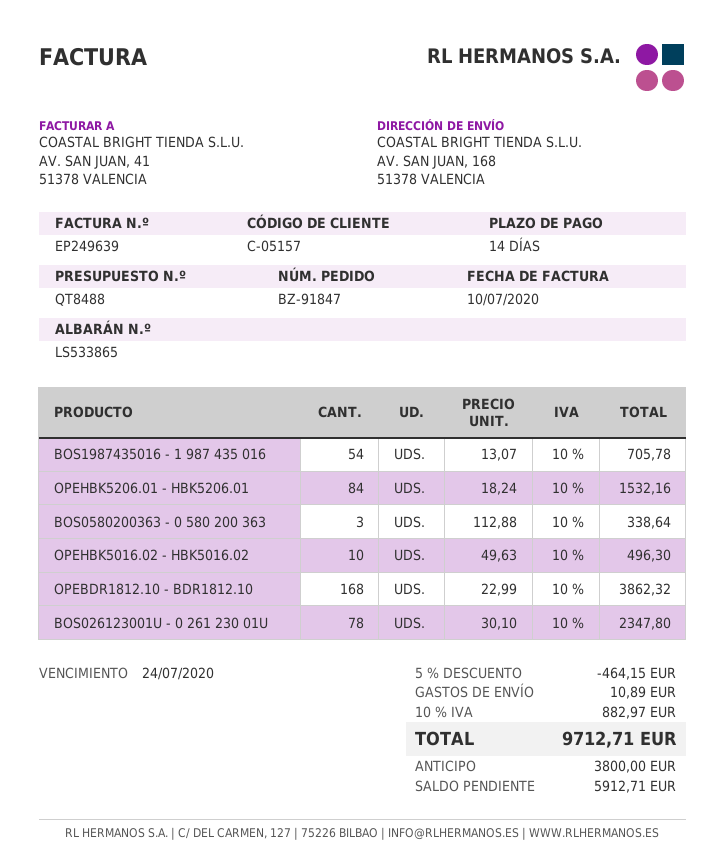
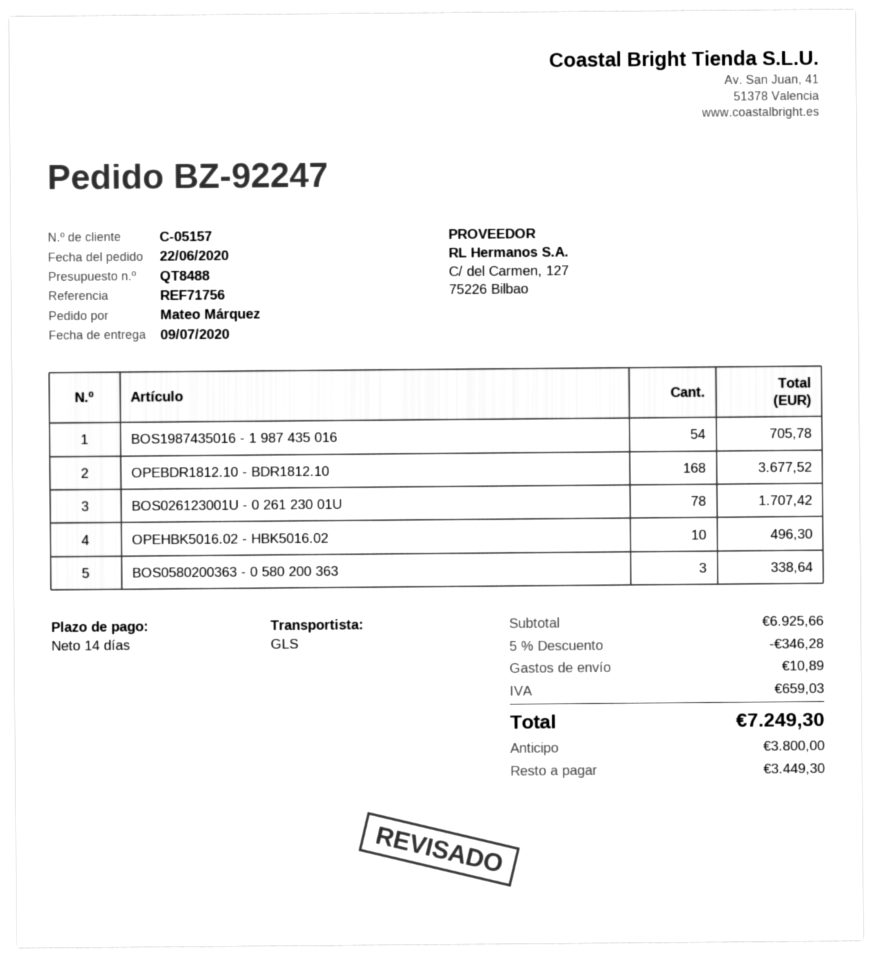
order number: BZ-91847 -> BZ-92247
OPEHBK5206.01 - HBK5206.01: 84 for 1532.16 -> none
OPEBDR1812.10 - BDR1812.10: 168 for 3862.32 -> 168 for 3677.52
BOS026123001U - 0 261 230 01U: 78 for 2347.80 -> 78 for 1707.42
discount: 5% = 464.15 -> 5% = 346.28
tax: 882.97 -> 659.03
total: 9712.71 -> 7249.30
balance: 5912.71 -> 3449.30

